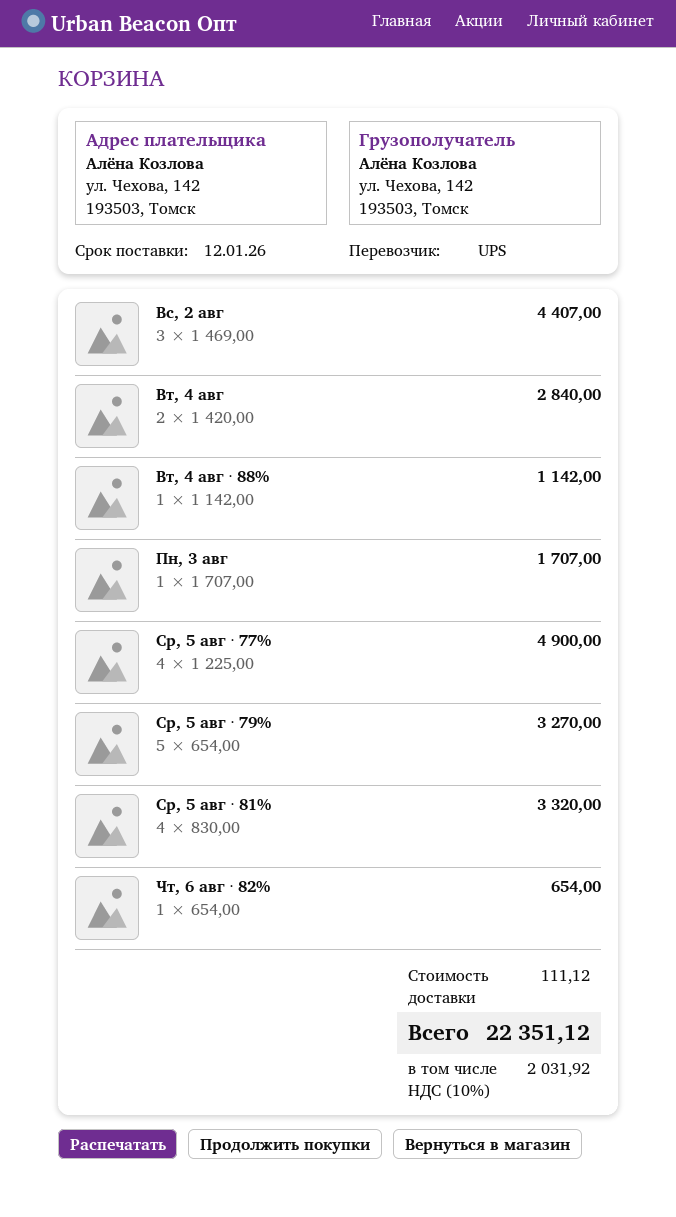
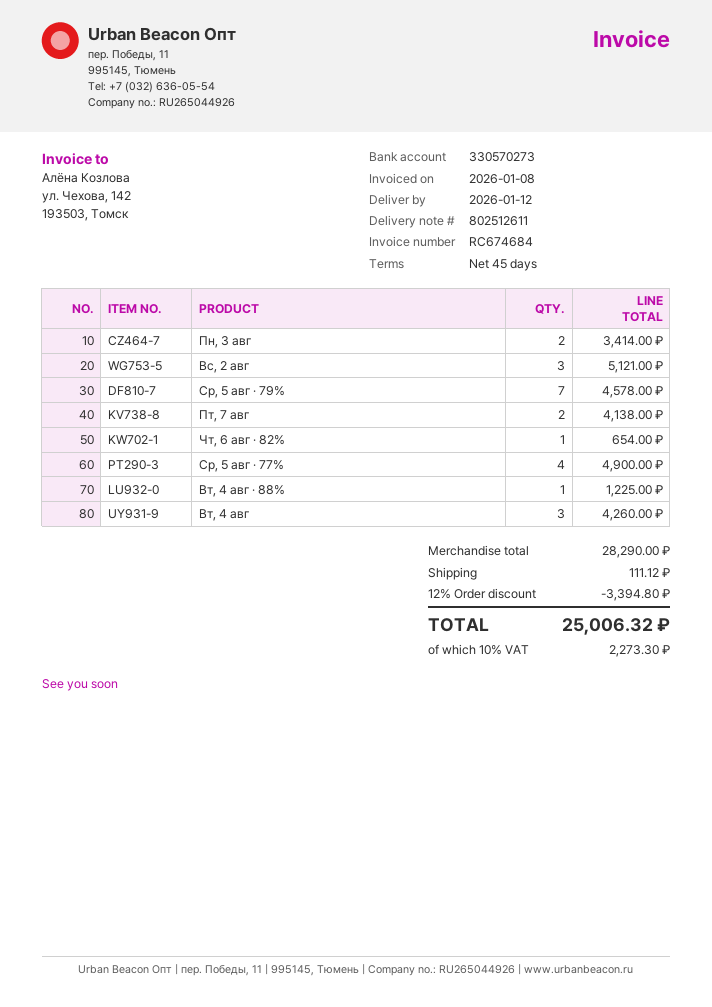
Вс, 2 авг: 3 for 4407.00 -> 3 for 5121.00
Вт, 4 авг: 2 for 2840.00 -> 3 for 4260.00
Вт, 4 авг · 88%: 1 for 1142.00 -> 1 for 1225.00
Пн, 3 авг: 1 for 1707.00 -> 2 for 3414.00
Ср, 5 авг · 79%: 5 for 3270.00 -> 7 for 4578.00
Ср, 5 авг · 81%: 4 for 3320.00 -> none
Пт, 7 авг: none -> 2 for 4138.00
discount: none -> 12% = 3394.80
tax: 10% = 2031.92 -> 10% = 2273.30
total: 22351.12 -> 25006.32

